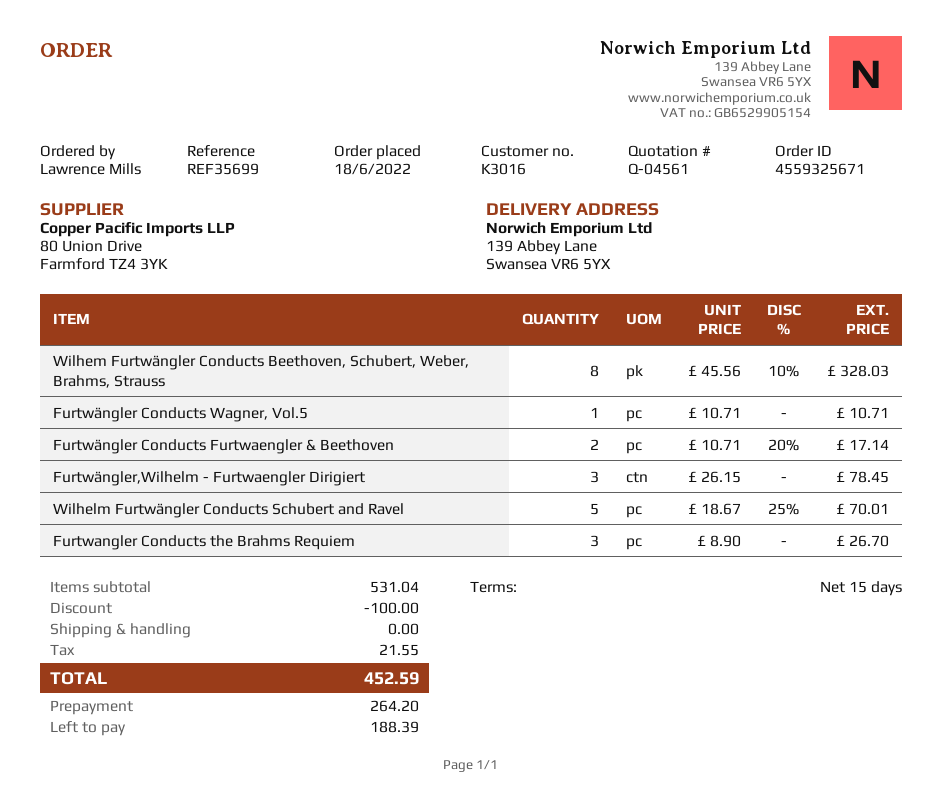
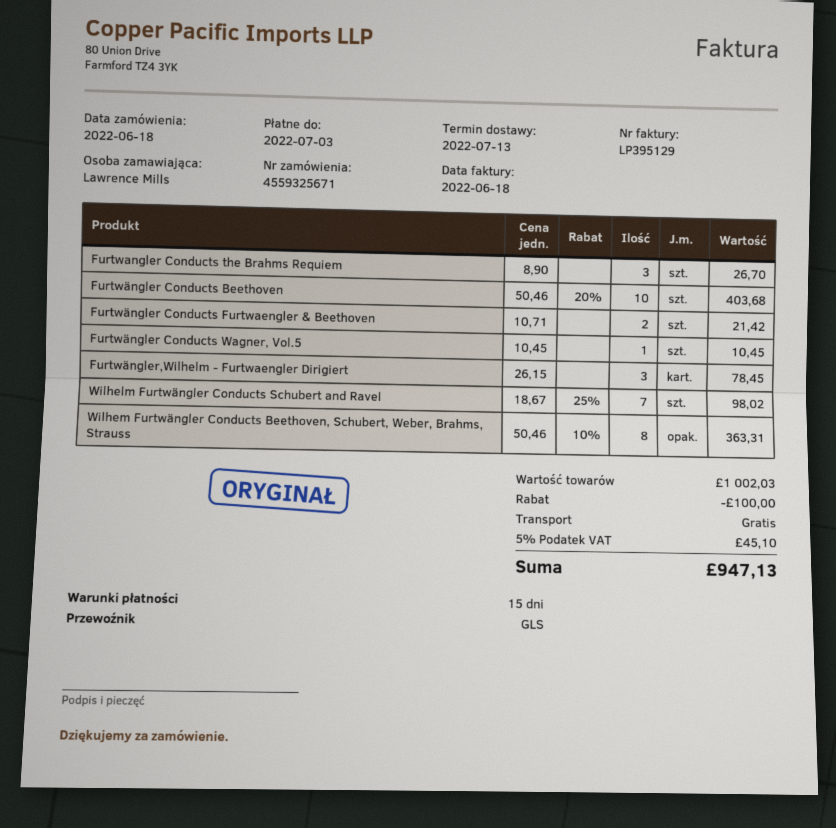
Wilhem Furtwängler Conducts Beethoven, Schubert, Weber, Brahms, Strauss: 8 x 45.56 - 10% = 328.03 -> 8 x 50.46 - 10% = 363.31
Furtwängler Conducts Wagner, Vol.5: 1 x 10.71 = 10.71 -> 1 x 10.45 = 10.45
Furtwängler Conducts Furtwaengler & Beethoven: 2 x 10.71 - 20% = 17.14 -> 2 x 10.71 = 21.42
Wilhelm Furtwängler Conducts Schubert and Ravel: 5 x 18.67 - 25% = 70.01 -> 7 x 18.67 - 25% = 98.02
Furtwängler Conducts Beethoven: none -> 10 x 50.46 - 20% = 403.68
subtotal: 531.04 -> 1002.03
tax: 21.55 -> 45.10
total: 452.59 -> 947.13

